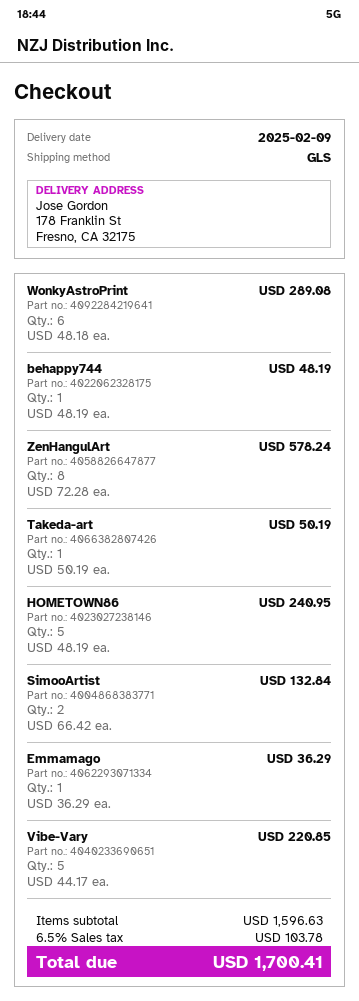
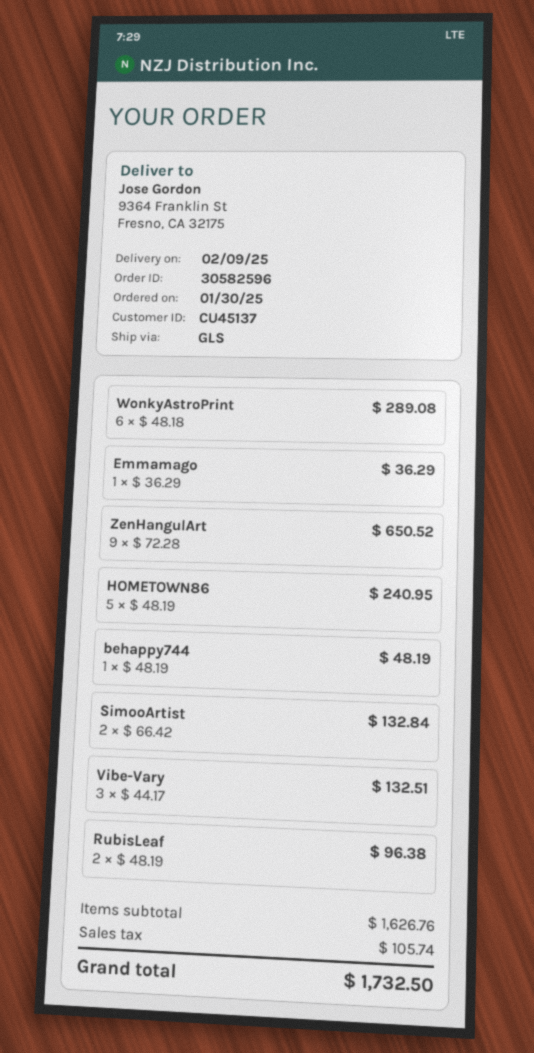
ship to: 178 Franklin St, Fresno, CA 32175 -> 9364 Franklin St, Fresno, CA 32175
ZenHangulArt: 8 x 72.28 = 578.24 -> 9 x 72.28 = 650.52
Takeda-art: 1 x 50.19 = 50.19 -> none
Vibe-Vary: 5 x 44.17 = 220.85 -> 3 x 44.17 = 132.51
RubisLeaf: none -> 2 x 48.19 = 96.38
subtotal: 1596.63 -> 1626.76
tax: 103.78 -> 105.74
total: 1700.41 -> 1732.50

